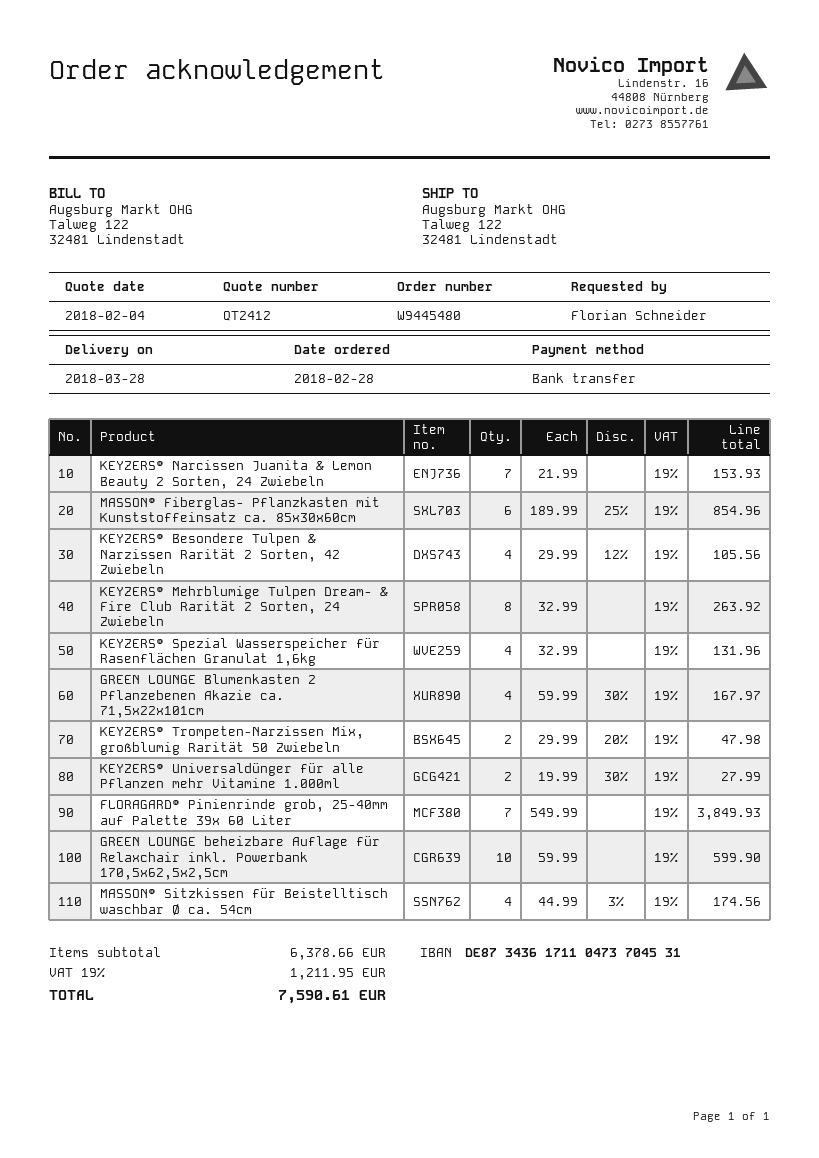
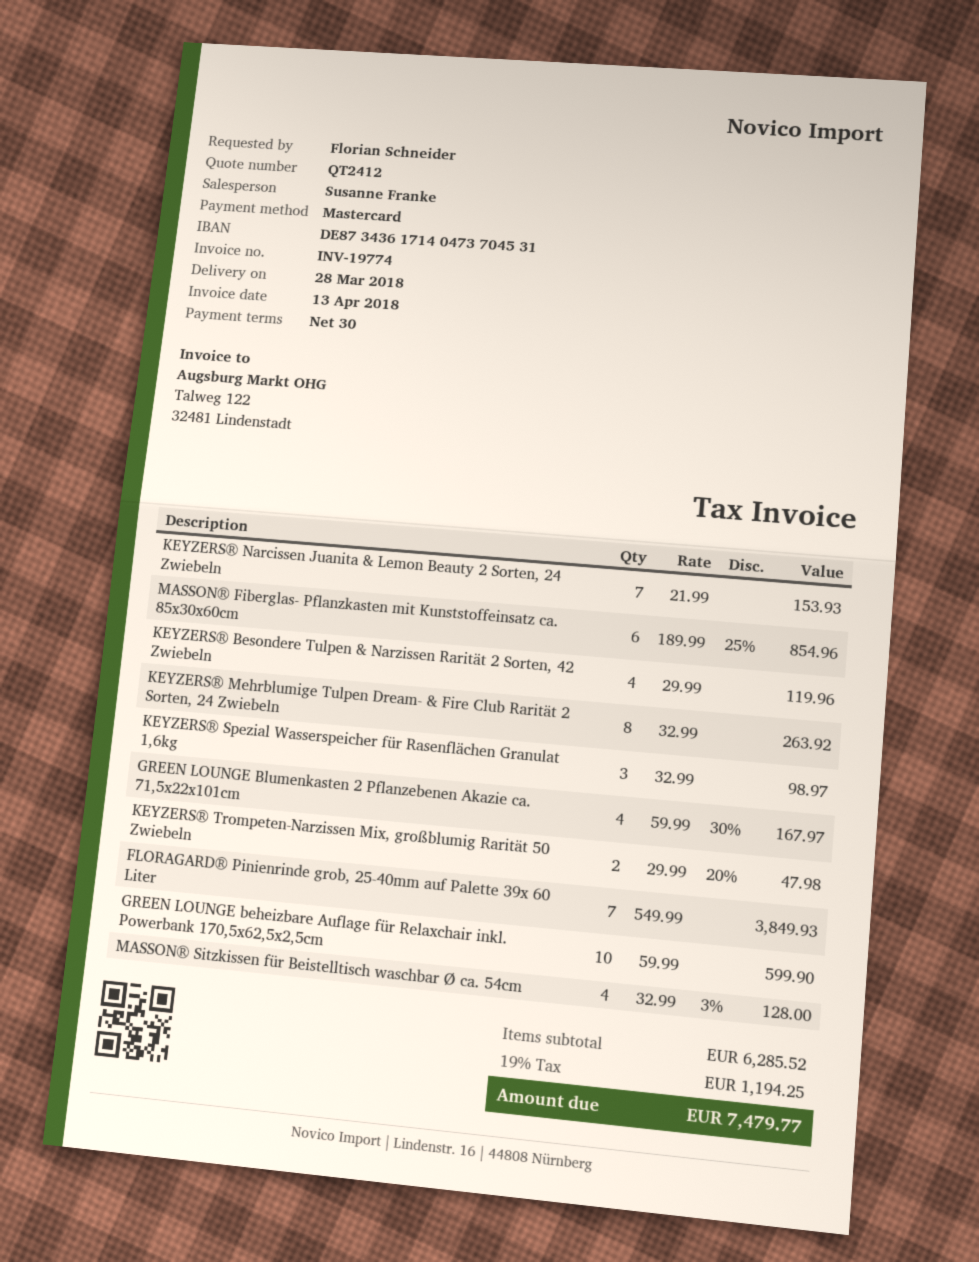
payment method: bank transfer -> Mastercard
bank account: DE87343617110473704531 -> DE87343617140473704531
KEYZERS® Besondere Tulpen & Narzissen Rarität 2 Sorten, 42 Zwiebeln: 4 x 29.99 - 12% = 105.56 -> 4 x 29.99 = 119.96
KEYZERS® Spezial Wasserspeicher für Rasenflächen Granulat 1,6kg: 4 x 32.99 = 131.96 -> 3 x 32.99 = 98.97
KEYZERS® Universaldünger für alle Pflanzen mehr Vitamine 1.000ml: 2 x 19.99 - 30% = 27.99 -> none
MASSON® Sitzkissen für Beistelltisch waschbar Ø ca. 54cm: 4 x 44.99 - 3% = 174.56 -> 4 x 32.99 - 3% = 128.00
subtotal: 6378.66 -> 6285.52
tax: 19% = 1211.95 -> 19% = 1194.25
total: 7590.61 -> 7479.77

